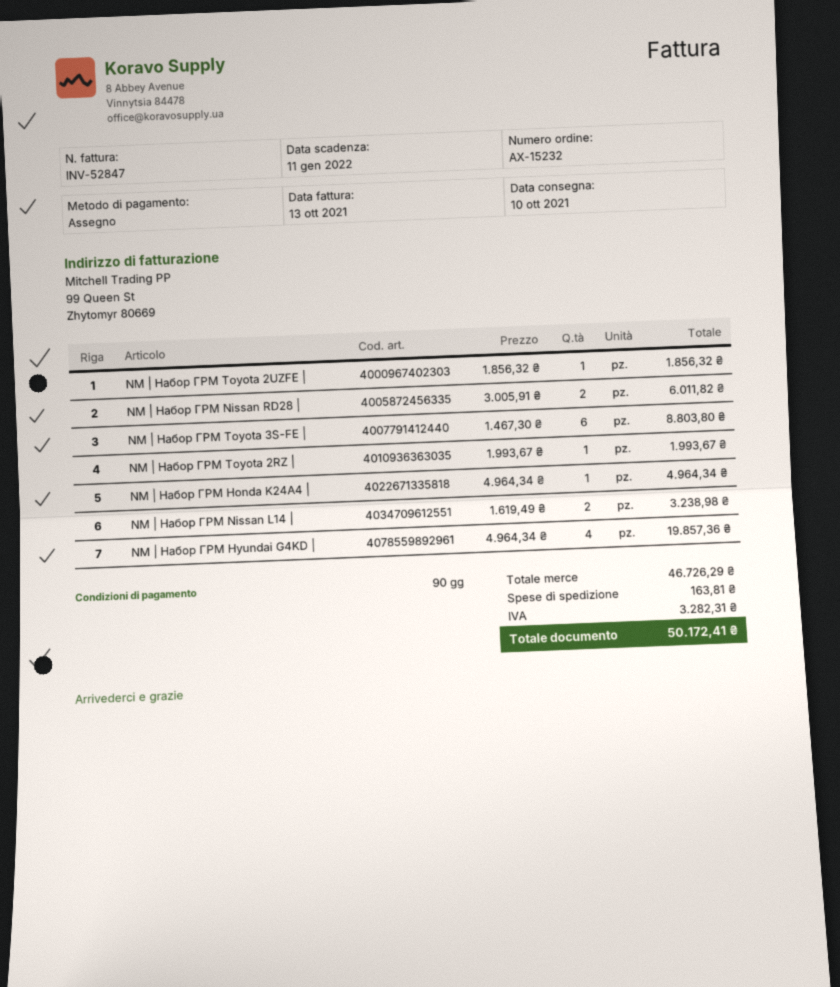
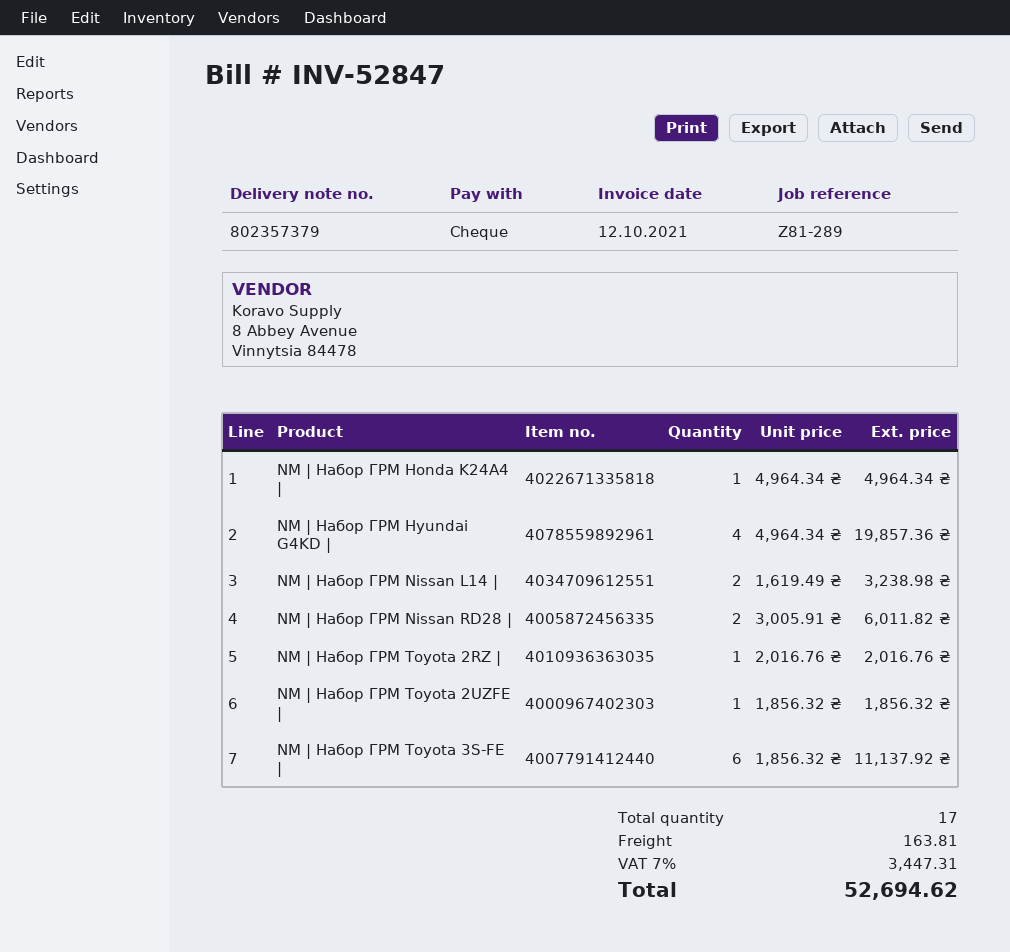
invoice date: 2021-10-13 -> 2021-10-12
NM | Набор ГРМ Toyota 3S-FE |: 6 x 1467.30 = 8803.80 -> 6 x 1856.32 = 11137.92
NM | Набор ГРМ Toyota 2RZ |: 1 x 1993.67 = 1993.67 -> 1 x 2016.76 = 2016.76
tax: 3282.31 -> 3447.31
total: 50172.41 -> 52694.62

